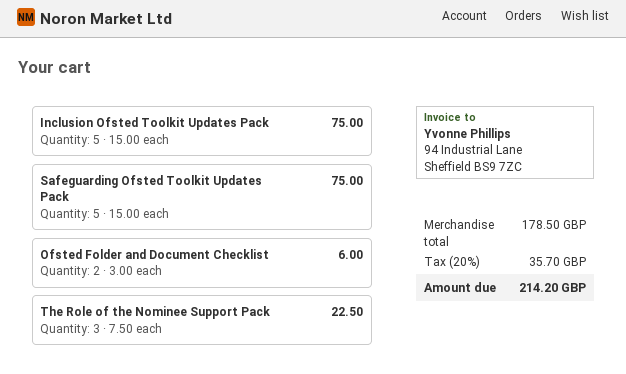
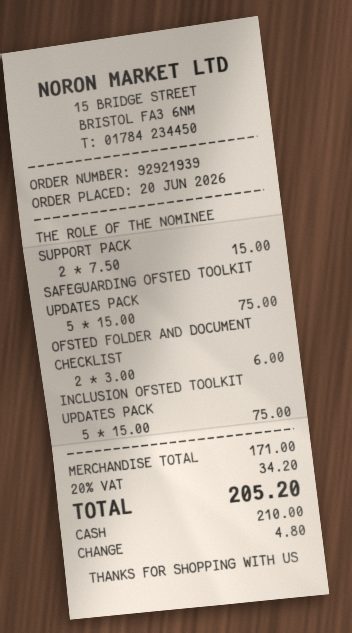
The Role of the Nominee Support Pack: 3 x 7.50 = 22.50 -> 2 x 7.50 = 15.00
subtotal: 178.50 -> 171.00
tax: 20% = 35.70 -> 20% = 34.20
total: 214.20 -> 205.20

